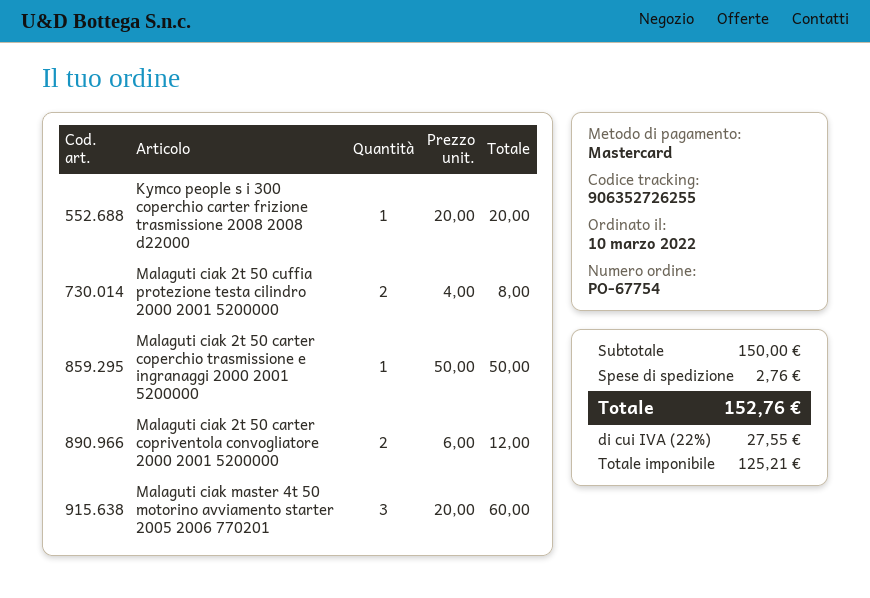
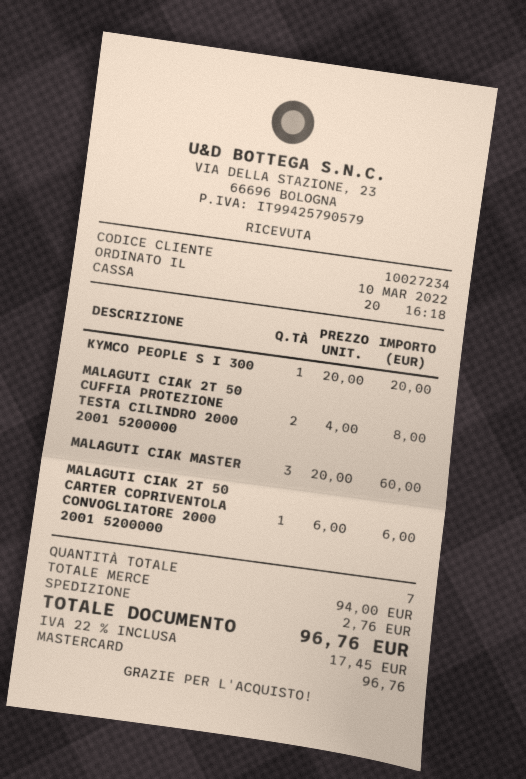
Malaguti ciak 2t 50 carter coperchio trasmissione e ingranaggi 2000 2001 5200000: 1 x 50.00 = 50.00 -> none
Malaguti ciak 2t 50 carter copriventola convogliatore 2000 2001 5200000: 2 x 6.00 = 12.00 -> 1 x 6.00 = 6.00
subtotal: 150.00 -> 94.00
tax: 22% = 27.55 -> 22% = 17.45
total: 152.76 -> 96.76

